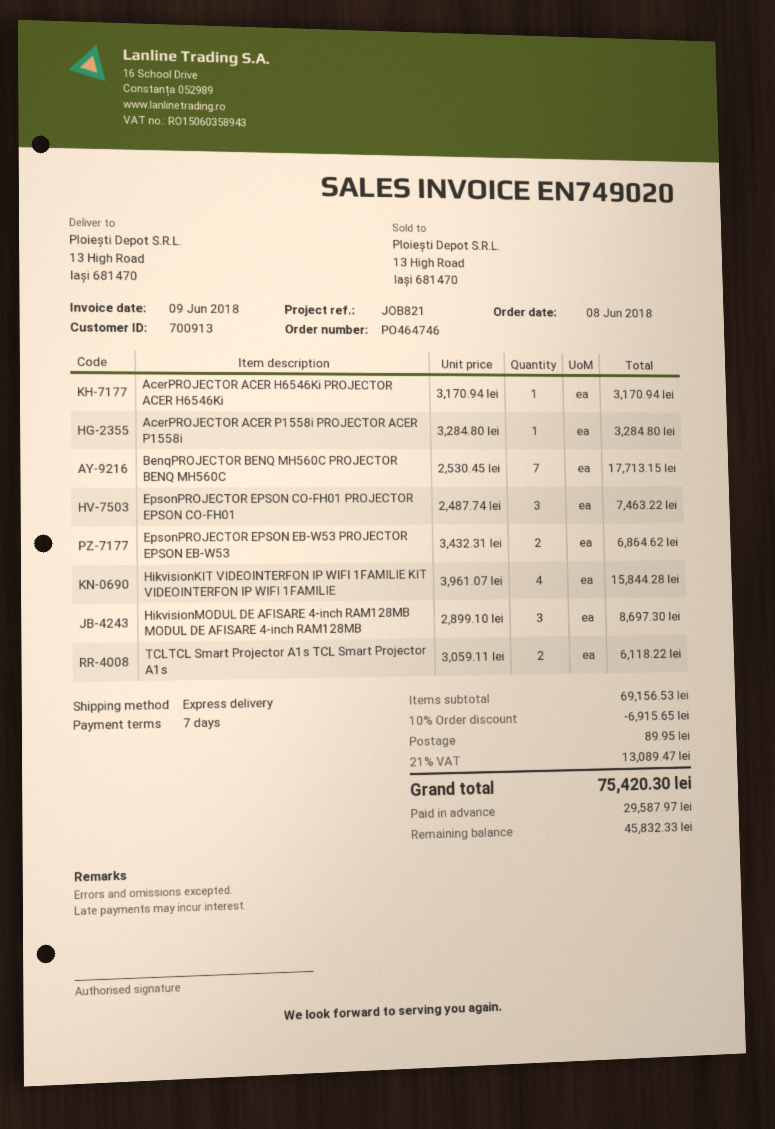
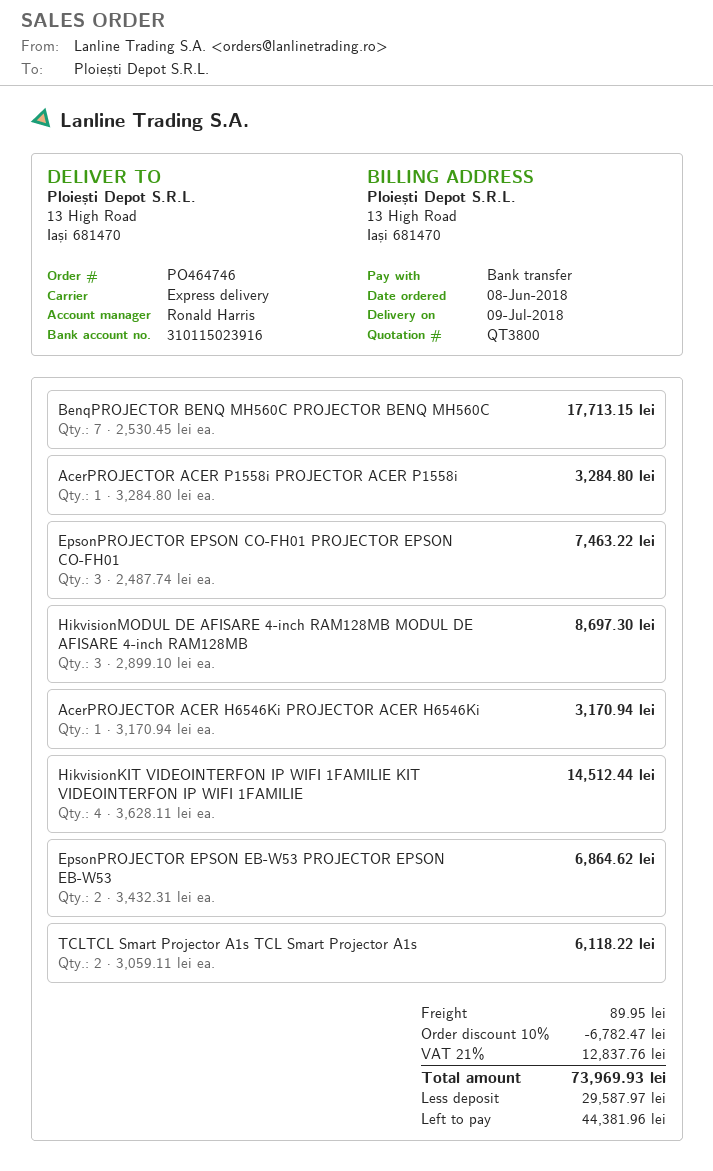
HikvisionKIT VIDEOINTERFON IP WIFI 1FAMILIE KIT VIDEOINTERFON IP WIFI 1FAMILIE: 4 x 3961.07 = 15844.28 -> 4 x 3628.11 = 14512.44
discount: 10% = 6915.65 -> 10% = 6782.47
tax: 21% = 13089.47 -> 21% = 12837.76
total: 75420.30 -> 73969.93
balance: 45832.33 -> 44381.96

